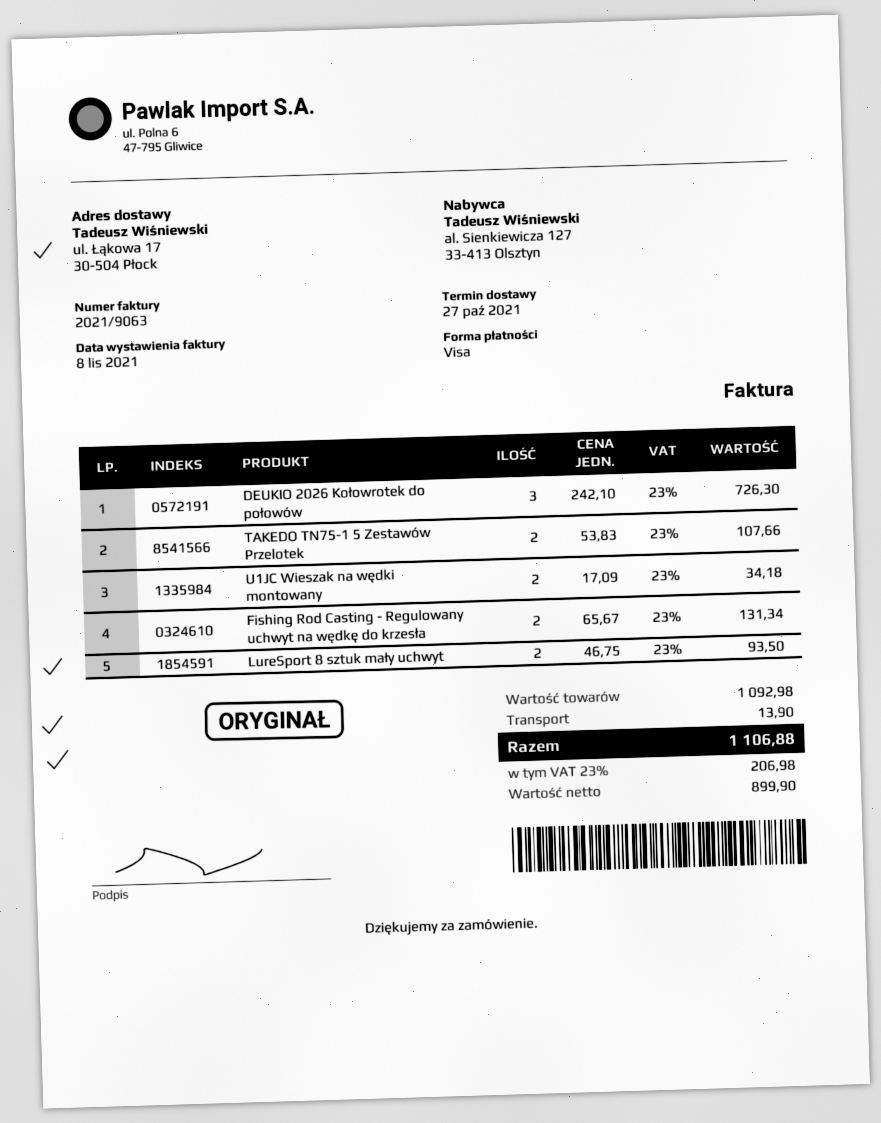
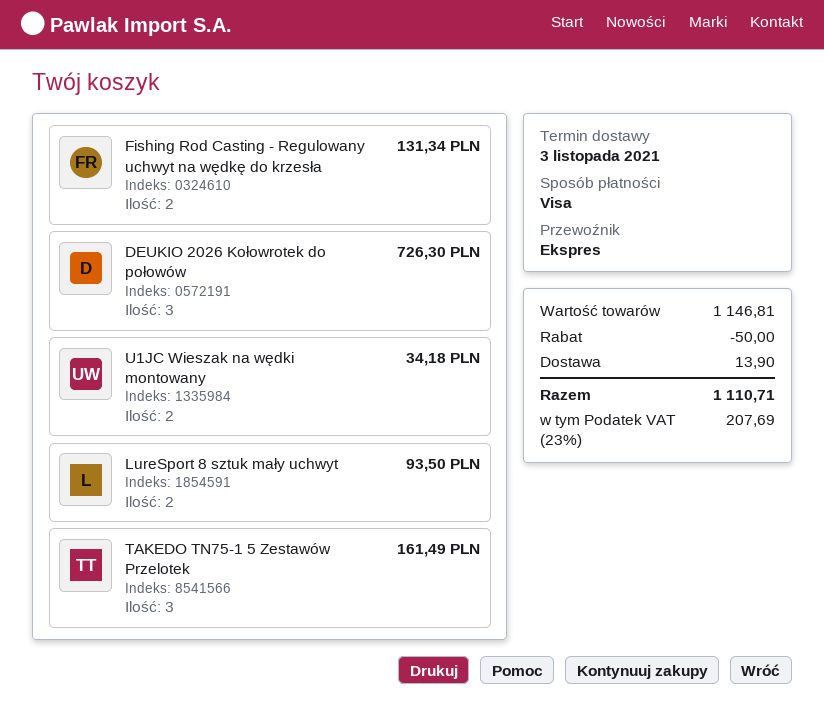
delivery date: 2021-10-27 -> 2021-11-03
TAKEDO TN75-1 5 Zestawów Przelotek: 2 for 107.66 -> 3 for 161.49
subtotal: 1092.98 -> 1146.81
discount: none -> 50.00
tax: 23% = 206.98 -> 23% = 207.69
total: 1106.88 -> 1110.71

